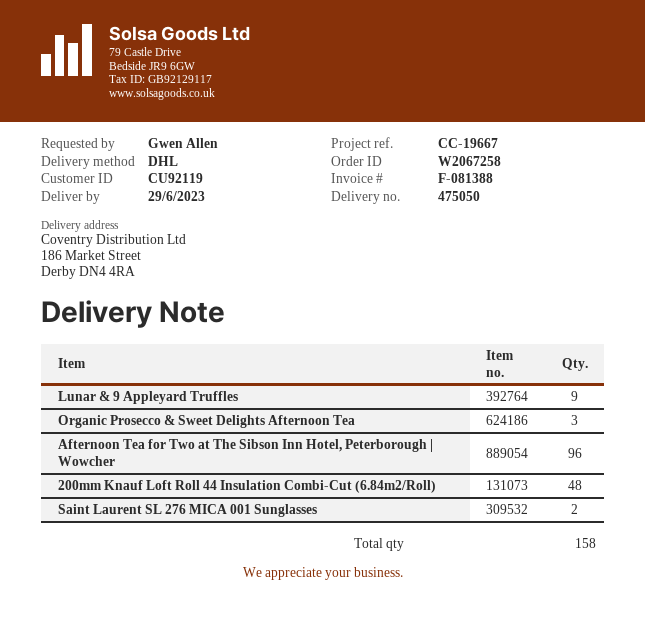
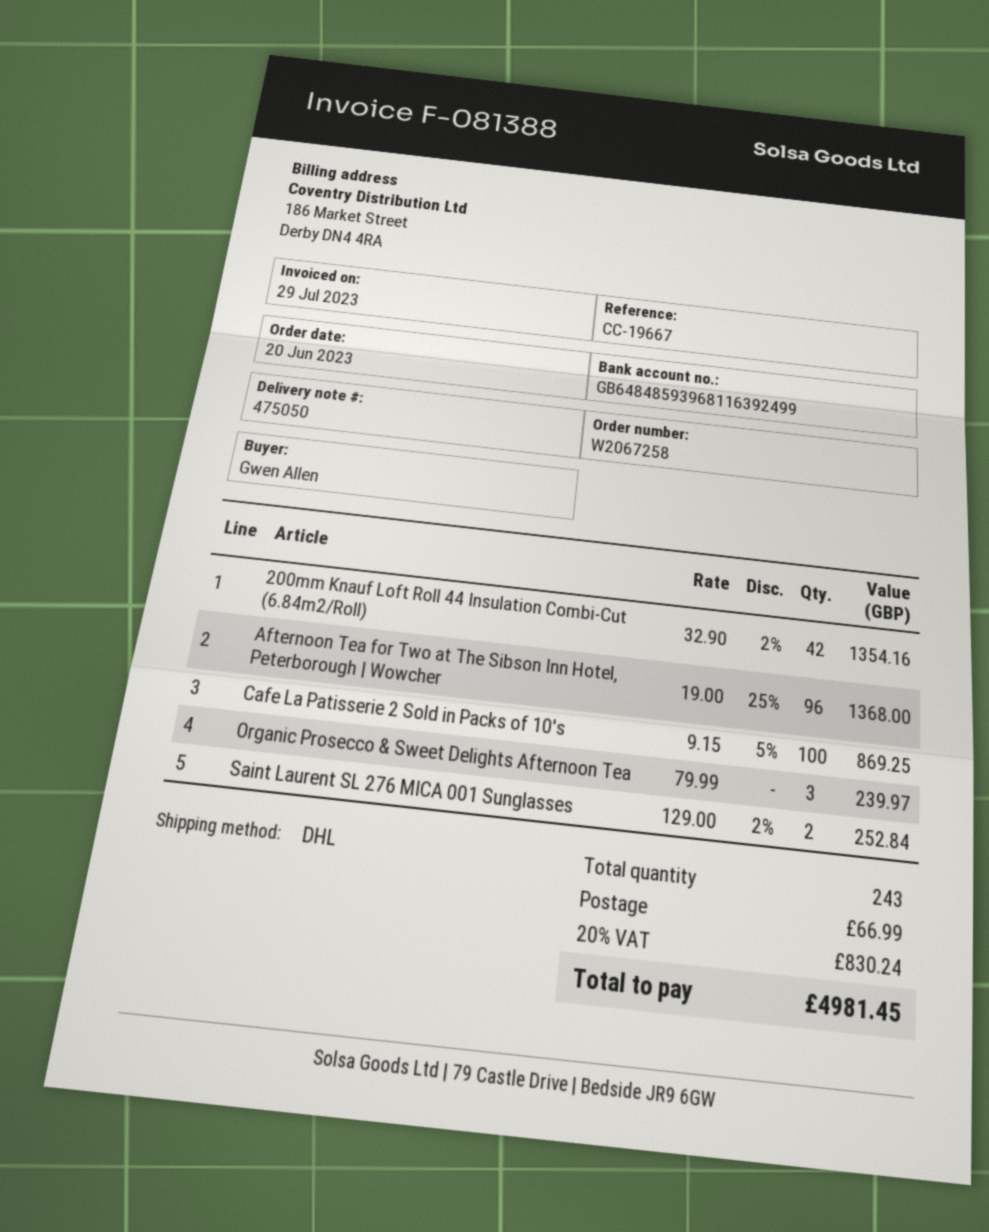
Lunar & 9 Appleyard Truffles: 9 -> none
200mm Knauf Loft Roll 44 Insulation Combi-Cut (6.84m2/Roll): 48 -> 42
Cafe La Patisserie 2 Sold in Packs of 10's: none -> 100
total quantity: 158 -> 243

